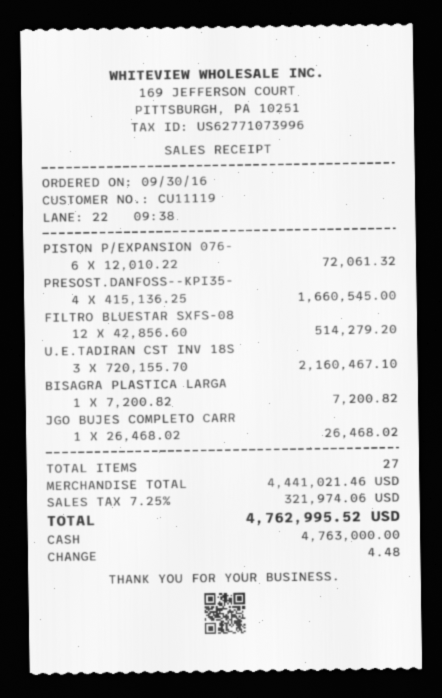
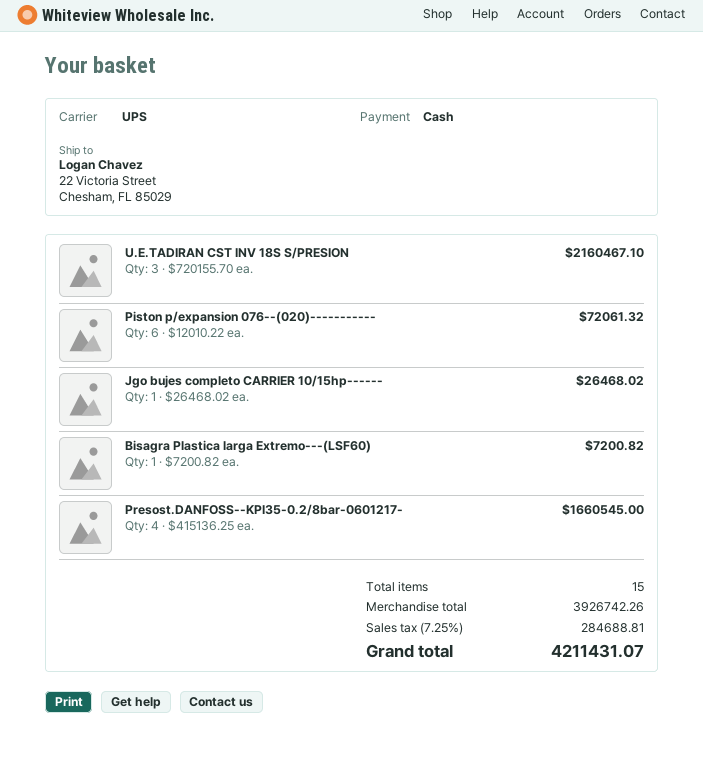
FILTRO BLUESTAR SXFS-08: 12 x 42856.60 = 514279.20 -> none
total quantity: 27 -> 15
subtotal: 4441021.46 -> 3926742.26
tax: 7.25% = 321974.06 -> 7.25% = 284688.81
total: 4762995.52 -> 4211431.07

